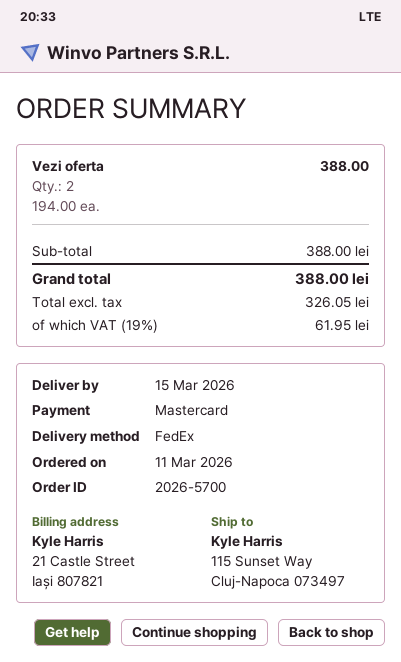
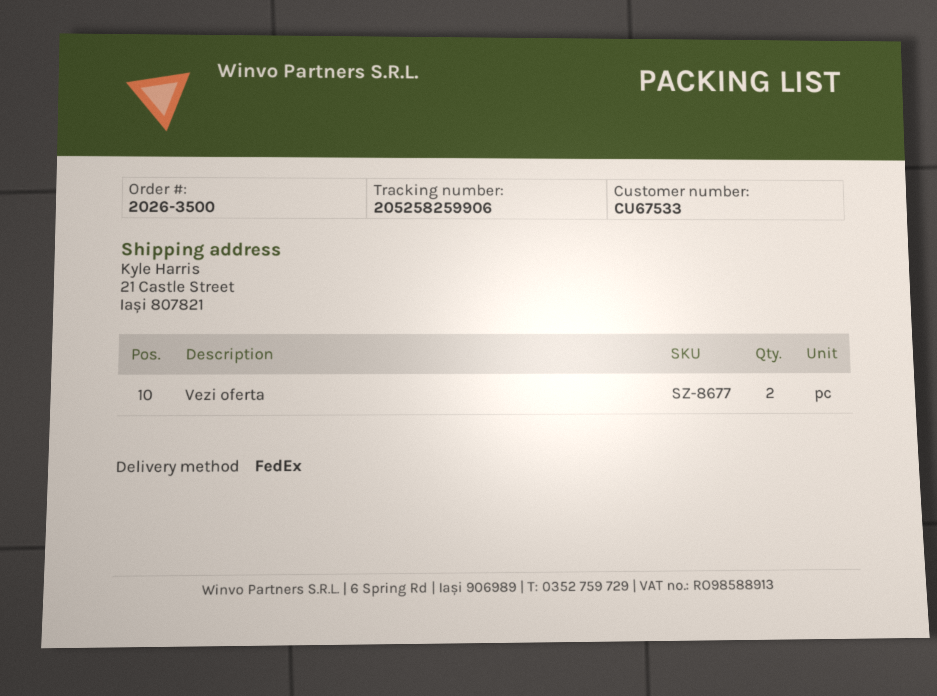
order number: 2026-5700 -> 2026-3500
ship to: 115 Sunset Way, Cluj-Napoca 073497 -> 21 Castle Street, Iași 807821

